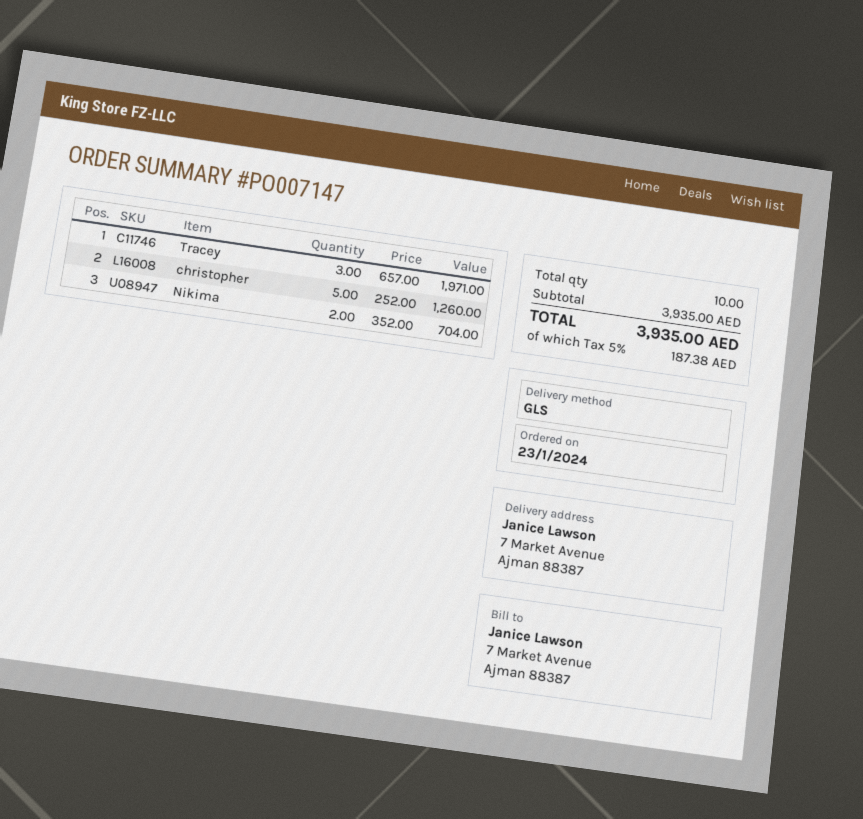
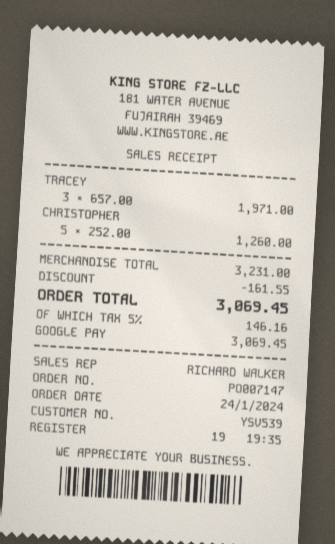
order date: 2024-01-23 -> 2024-01-24
Nikima: 2 x 352.00 = 704.00 -> none
subtotal: 3935.00 -> 3231.00
discount: none -> 161.55
tax: 5% = 187.38 -> 5% = 146.16
total: 3935.00 -> 3069.45

